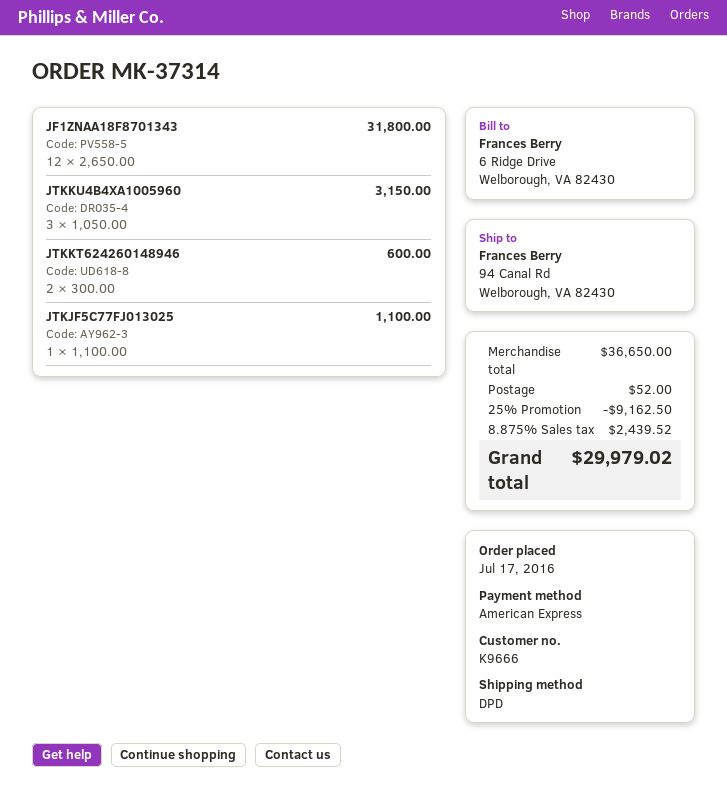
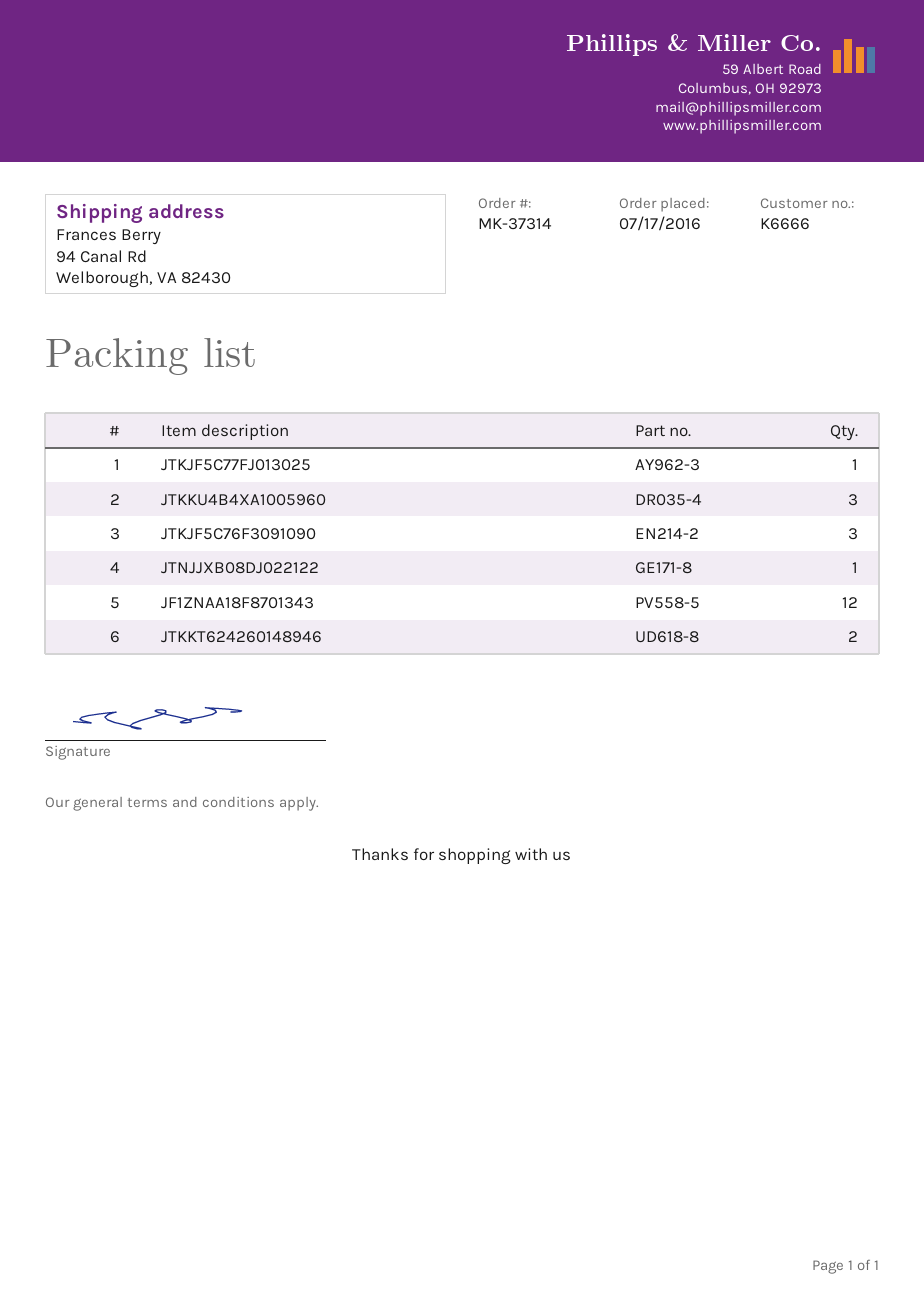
customer number: K9666 -> K6666
JTKJF5C76F3091090: none -> 3
JTNJJXB08DJ022122: none -> 1

